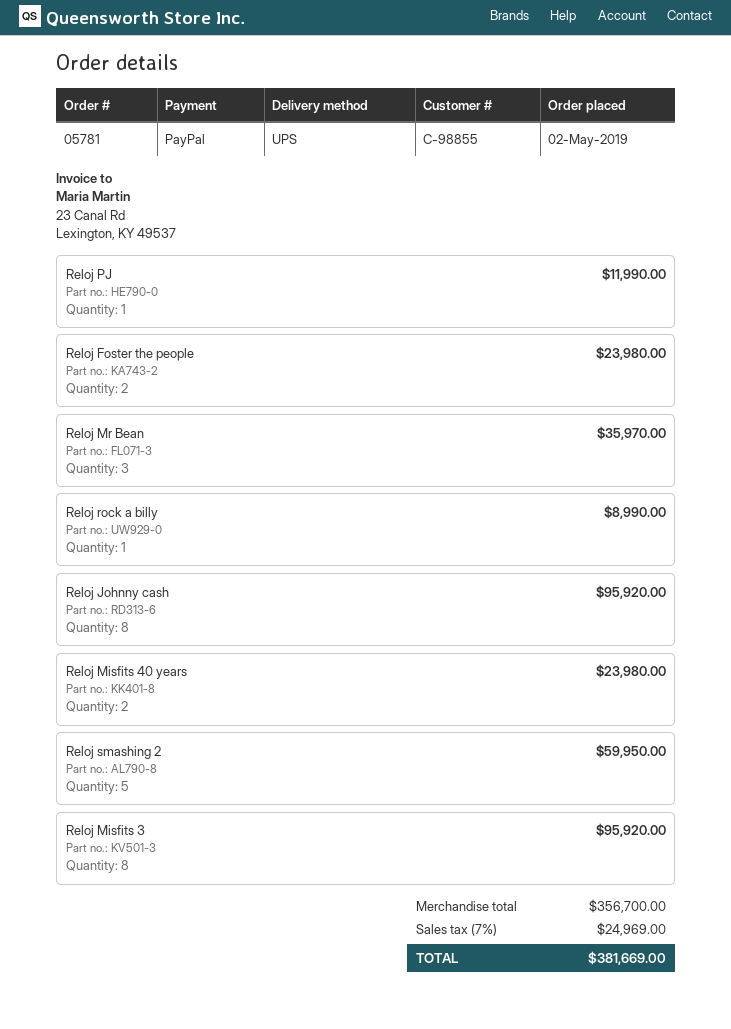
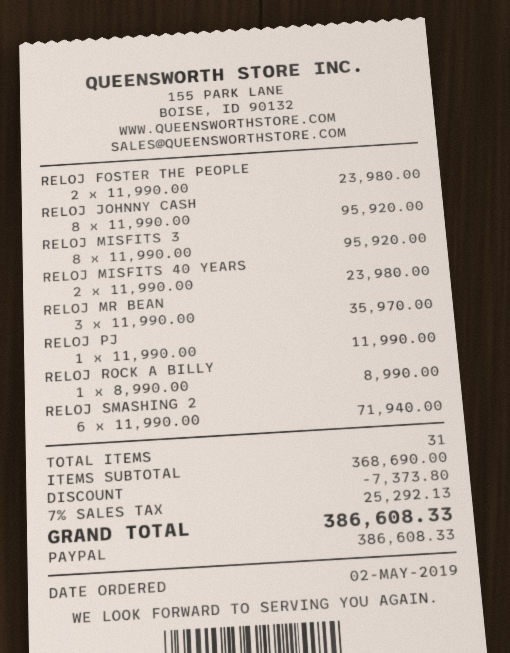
Reloj smashing 2: 5 for 59950.00 -> 6 for 71940.00
subtotal: 356700.00 -> 368690.00
discount: none -> 7373.80
tax: 7% = 24969.00 -> 7% = 25292.13
total: 381669.00 -> 386608.33

